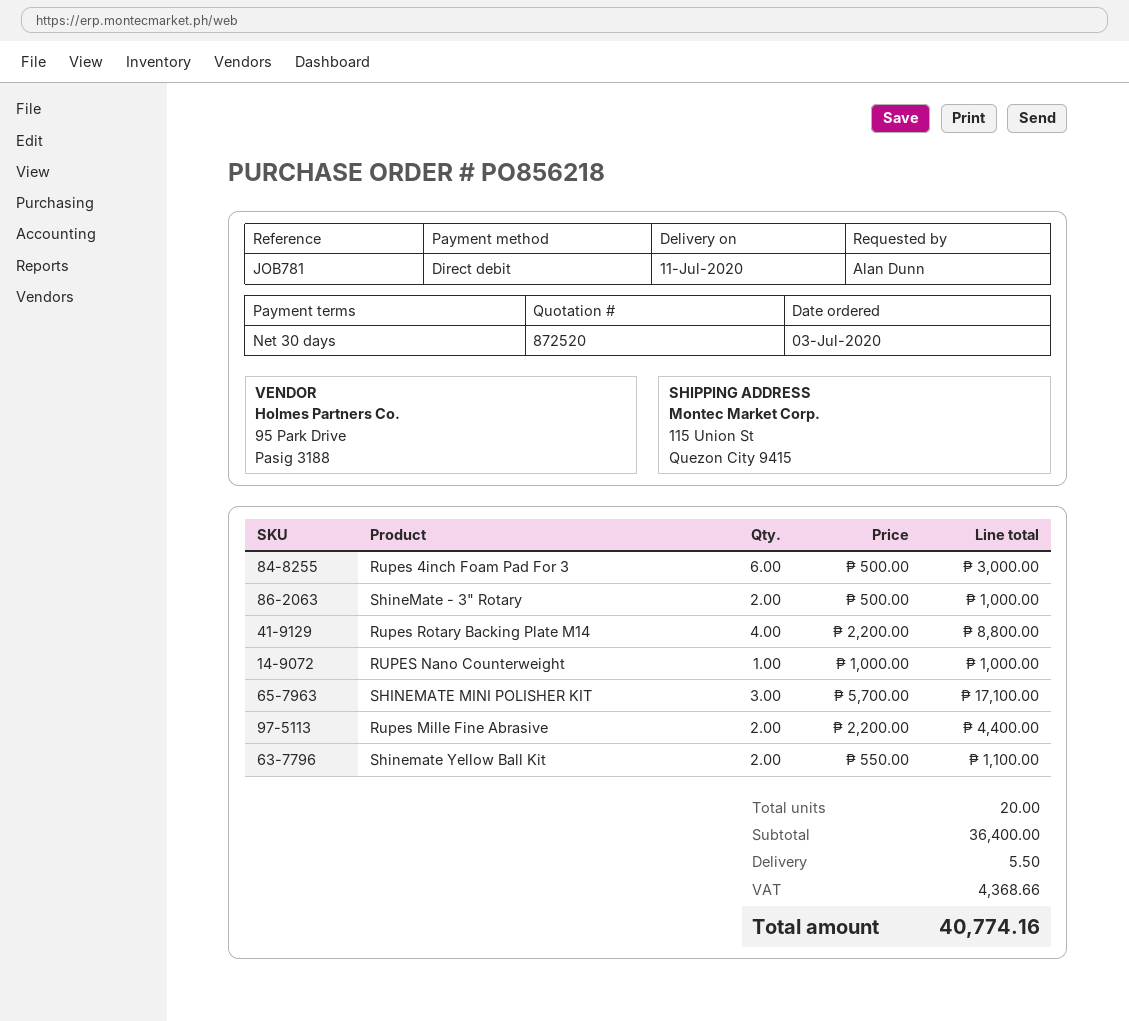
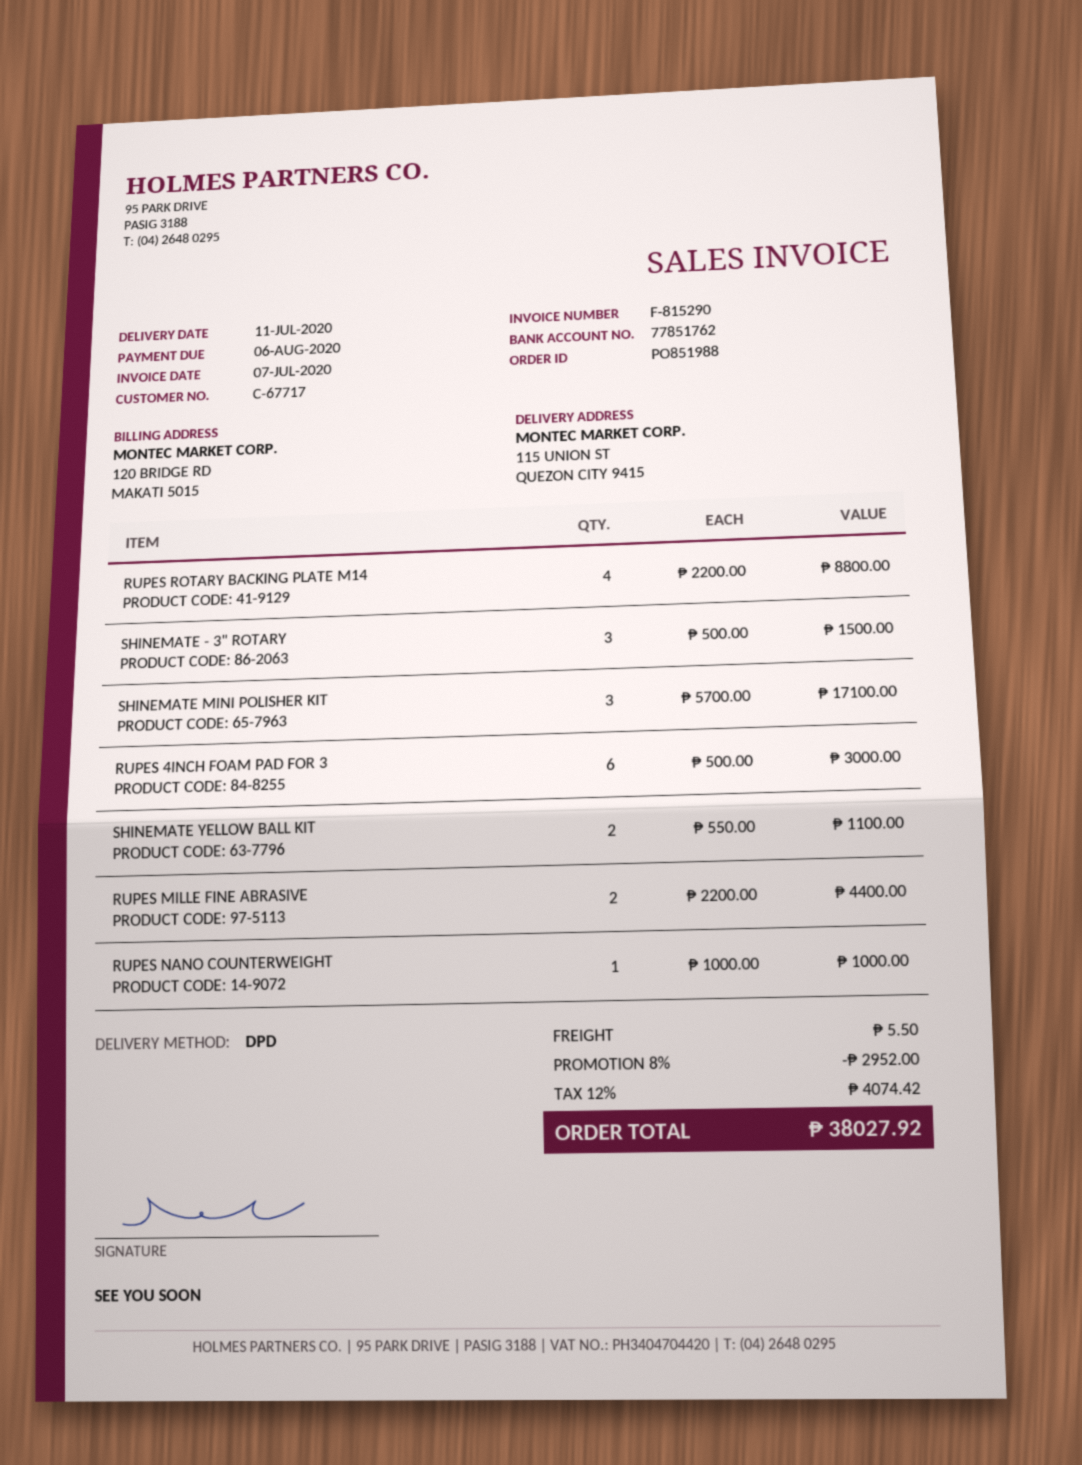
order number: PO856218 -> PO851988
ShineMate - 3" Rotary: 2 x 500.00 = 1000.00 -> 3 x 500.00 = 1500.00
discount: none -> 8% = 2952.00
tax: 4368.66 -> 4074.42
total: 40774.16 -> 38027.92

